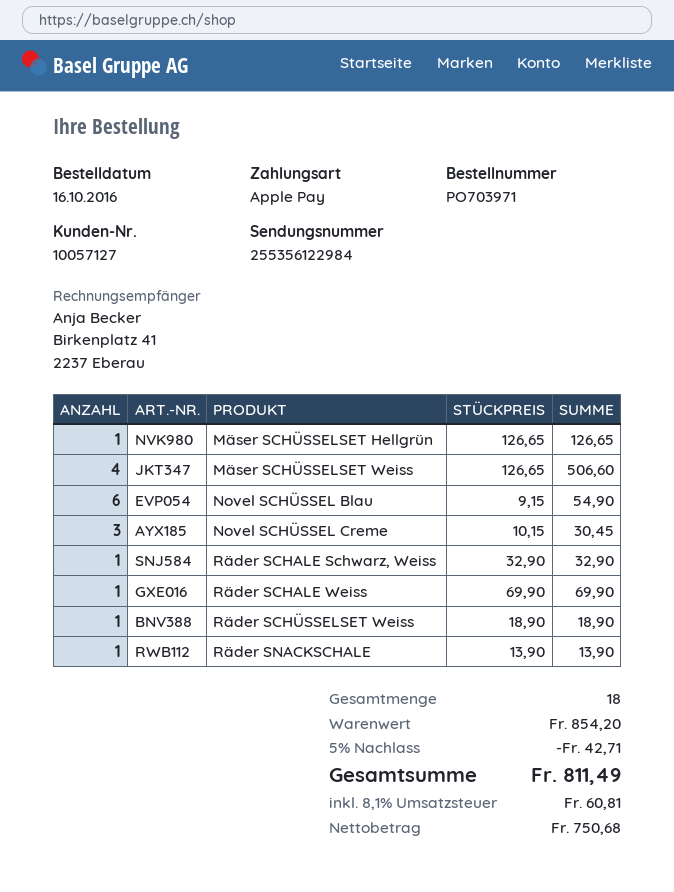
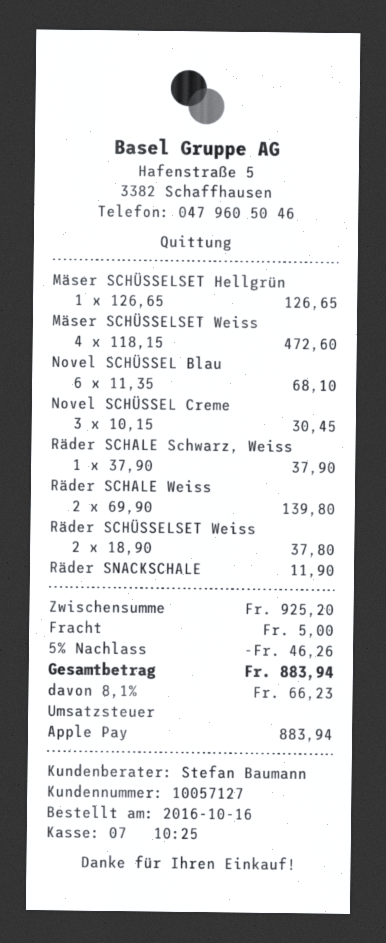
Mäser SCHÜSSELSET Weiss: 4 x 126.65 = 506.60 -> 4 x 118.15 = 472.60
Novel SCHÜSSEL Blau: 6 x 9.15 = 54.90 -> 6 x 11.35 = 68.10
Räder SCHALE Schwarz, Weiss: 1 x 32.90 = 32.90 -> 1 x 37.90 = 37.90
Räder SCHALE Weiss: 1 x 69.90 = 69.90 -> 2 x 69.90 = 139.80
Räder SCHÜSSELSET Weiss: 1 x 18.90 = 18.90 -> 2 x 18.90 = 37.80
Räder SNACKSCHALE: 1 x 13.90 = 13.90 -> 1 x 11.90 = 11.90
subtotal: 854.20 -> 925.20
discount: 5% = 42.71 -> 5% = 46.26
shipping: none -> 5.00
tax: 8.1% = 60.81 -> 8.1% = 66.23
total: 811.49 -> 883.94

